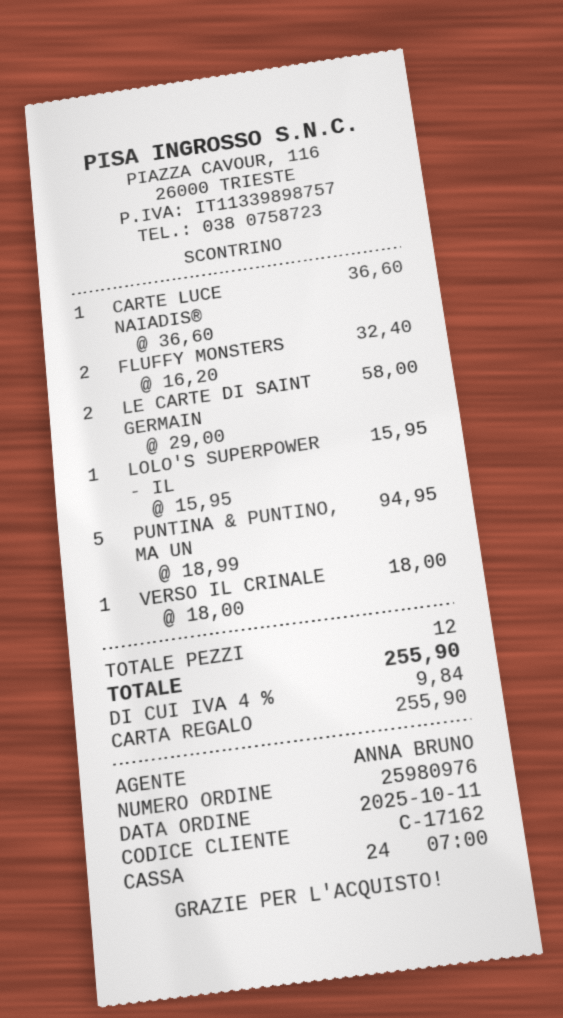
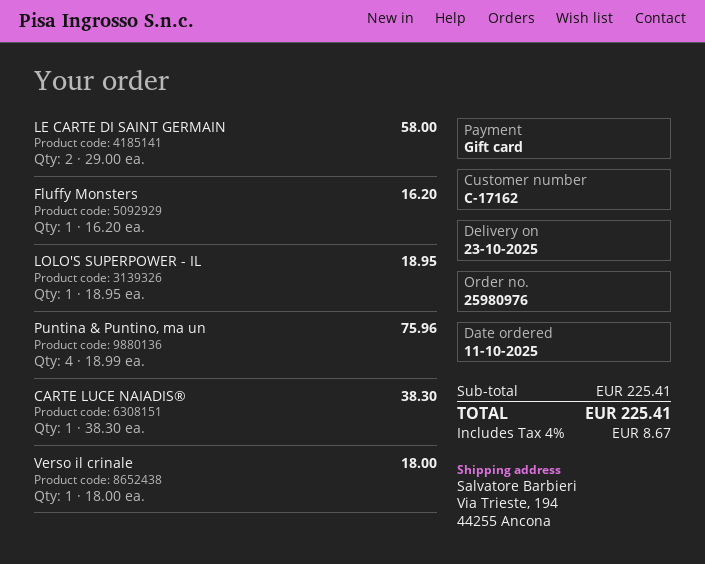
CARTE LUCE NAIADIS®: 1 x 36.60 = 36.60 -> 1 x 38.30 = 38.30
FLUFFY MONSTERS: 2 x 16.20 = 32.40 -> 1 x 16.20 = 16.20
LOLO'S SUPERPOWER - IL: 1 x 15.95 = 15.95 -> 1 x 18.95 = 18.95
PUNTINA & PUNTINO, MA UN: 5 x 18.99 = 94.95 -> 4 x 18.99 = 75.96
tax: 4% = 9.84 -> 4% = 8.67
total: 255.90 -> 225.41

